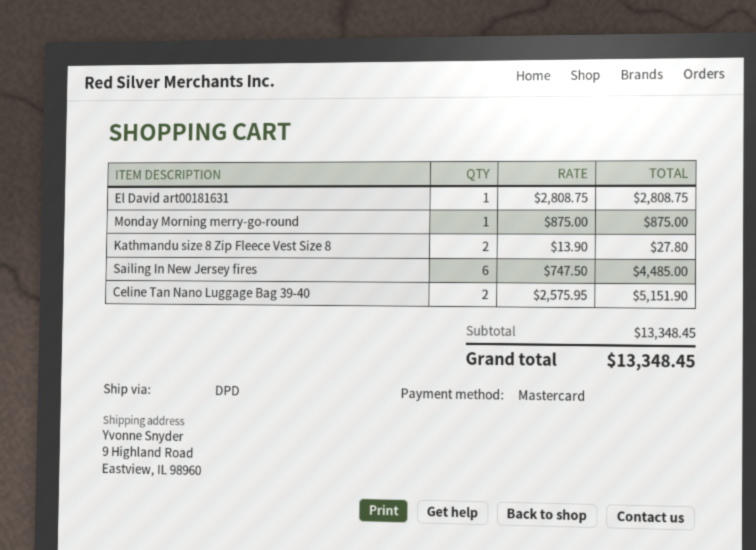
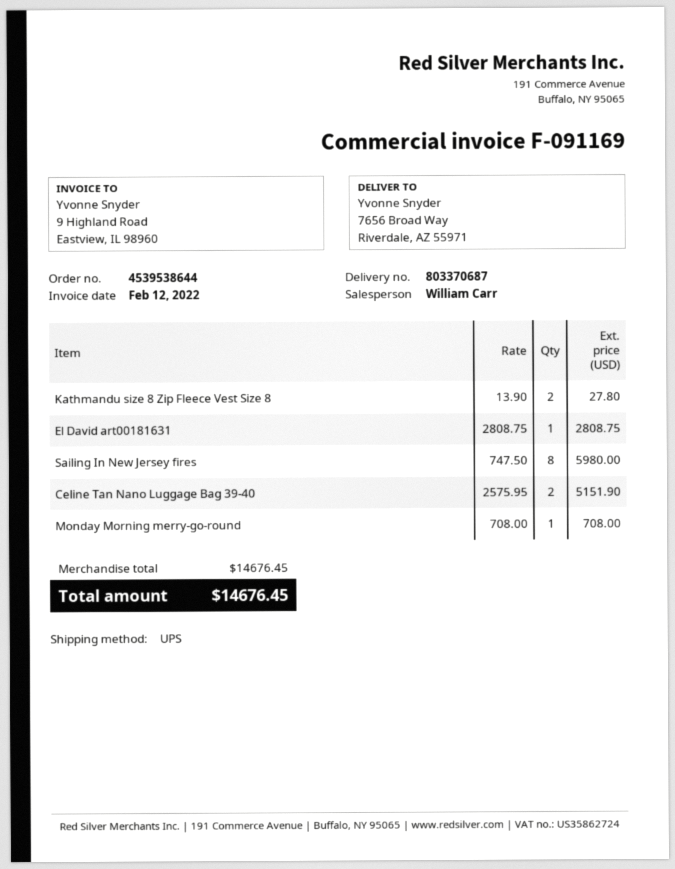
shipping method: DPD -> UPS
ship to: 9 Highland Road, Eastview, IL 98960 -> 7656 Broad Way, Riverdale, AZ 55971
Monday Morning merry-go-round: 1 x 875.00 = 875.00 -> 1 x 708.00 = 708.00
Sailing In New Jersey fires: 6 x 747.50 = 4485.00 -> 8 x 747.50 = 5980.00
subtotal: 13348.45 -> 14676.45
total: 13348.45 -> 14676.45

